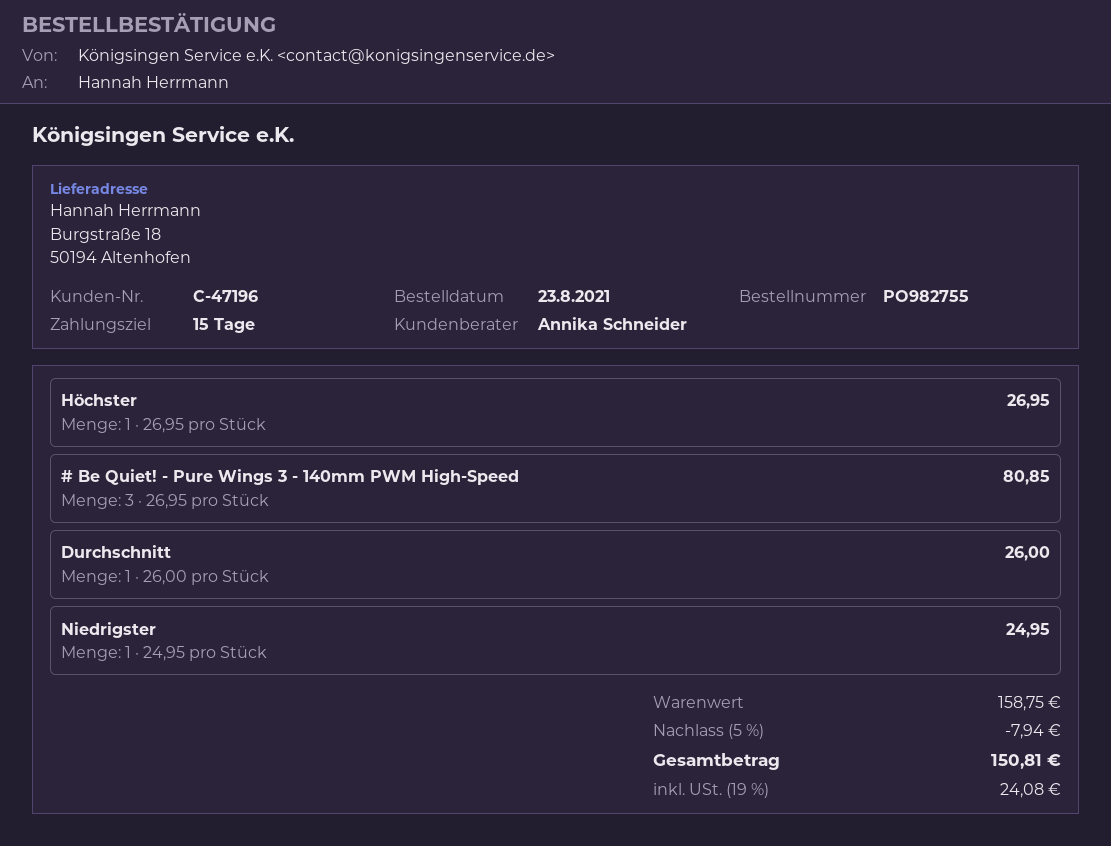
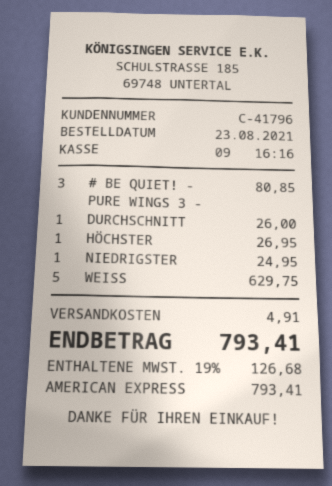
customer number: C-47196 -> C-41796
WEISS: none -> 5 for 629.75
discount: 5% = 7.94 -> none
shipping: none -> 4.91
tax: 19% = 24.08 -> 19% = 126.68
total: 150.81 -> 793.41

